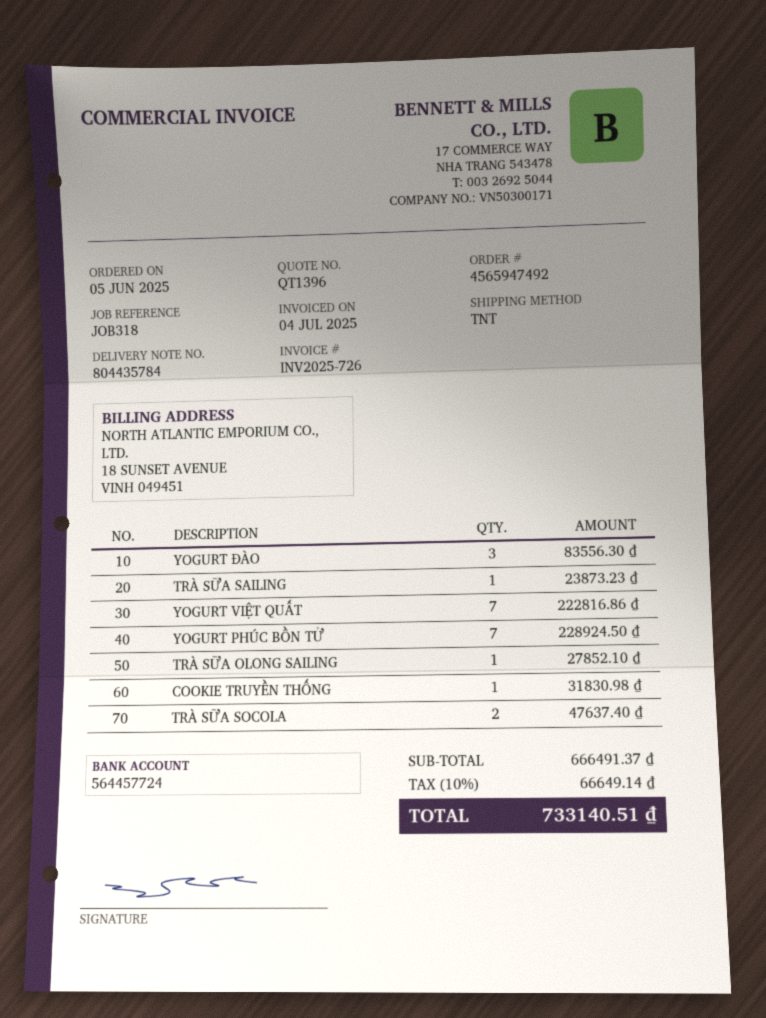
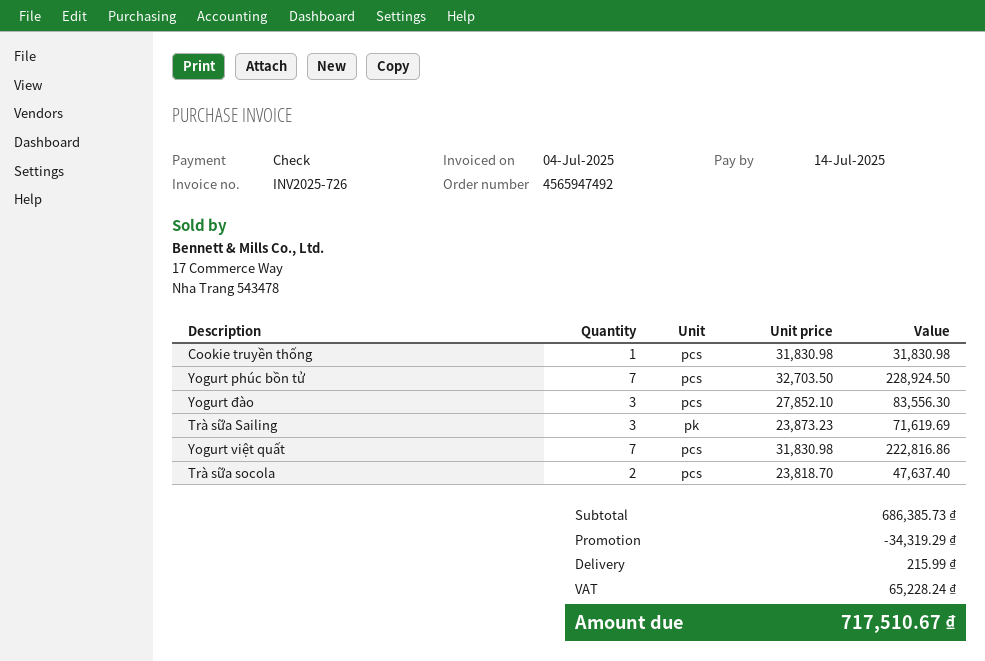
TRÀ SỮA SAILING: 1 for 23873.23 -> 3 for 71619.69
TRÀ SỮA OLONG SAILING: 1 for 27852.10 -> none
subtotal: 666491.37 -> 686385.73
discount: none -> 34319.29
shipping: none -> 215.99
tax: 66649.14 -> 65228.24
total: 733140.51 -> 717510.67

